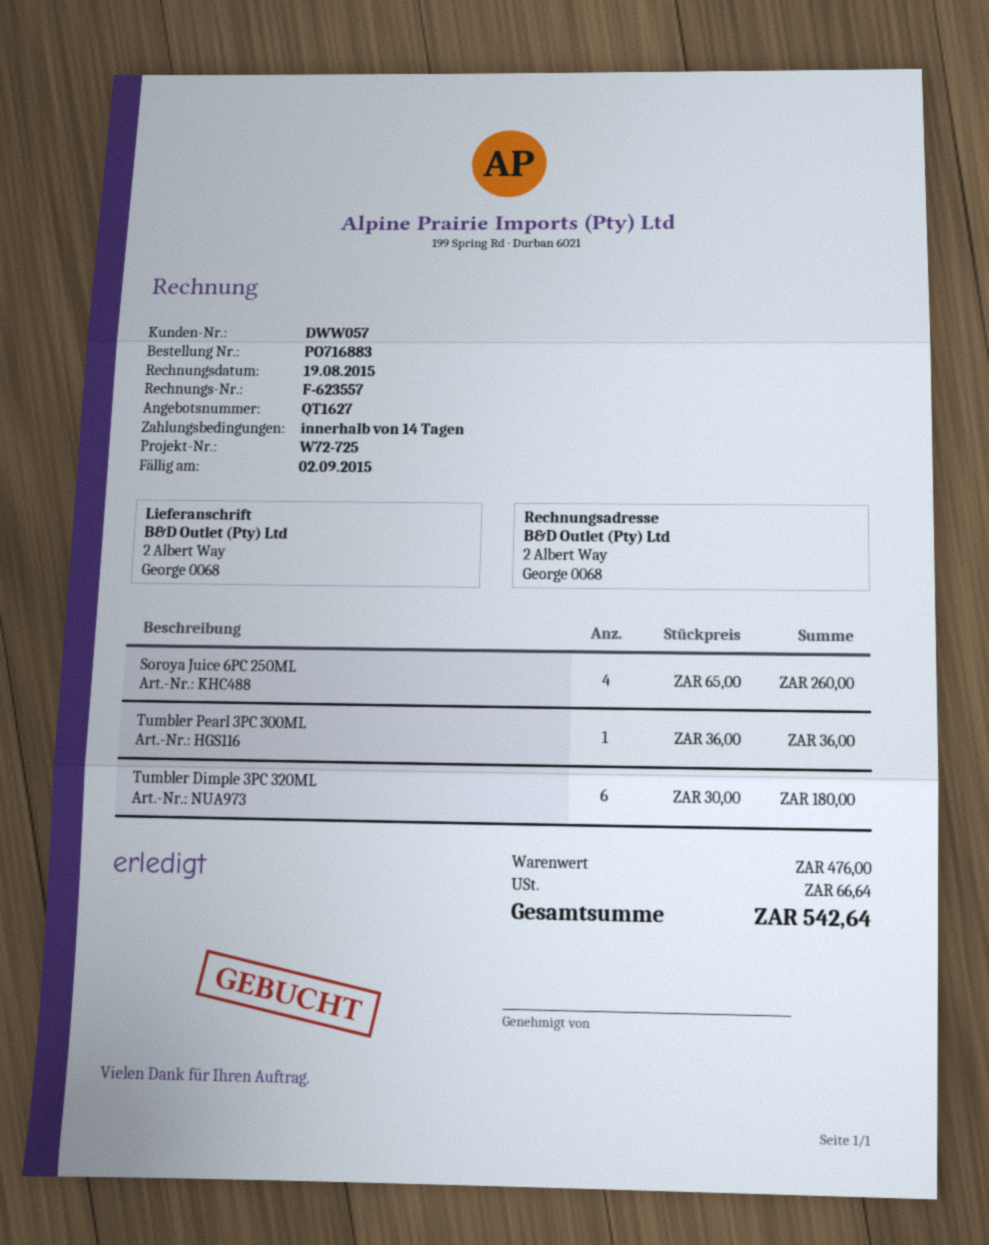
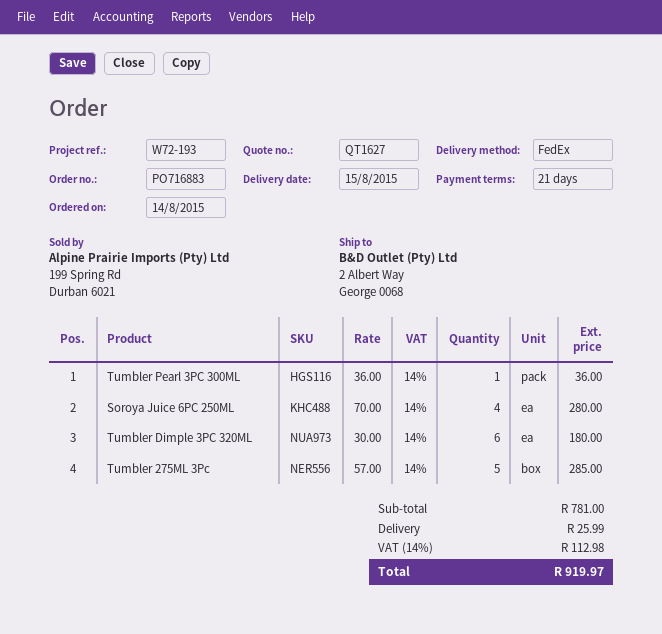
payment terms: 14 days -> 21 days
reference: W72-725 -> W72-193
Soroya Juice 6PC 250ML: 4 x 65.00 = 260.00 -> 4 x 70.00 = 280.00
Tumbler 275ML 3Pc: none -> 5 x 57.00 = 285.00
subtotal: 476.00 -> 781.00
shipping: none -> 25.99
tax: 66.64 -> 112.98
total: 542.64 -> 919.97

